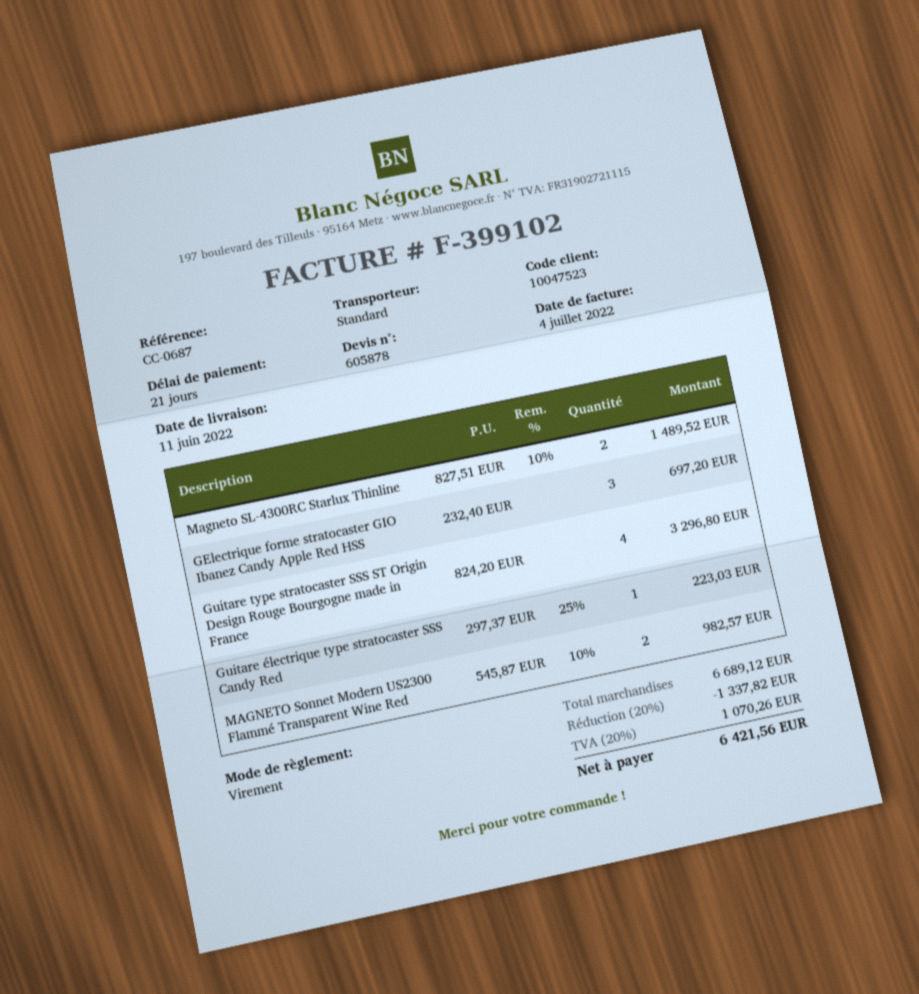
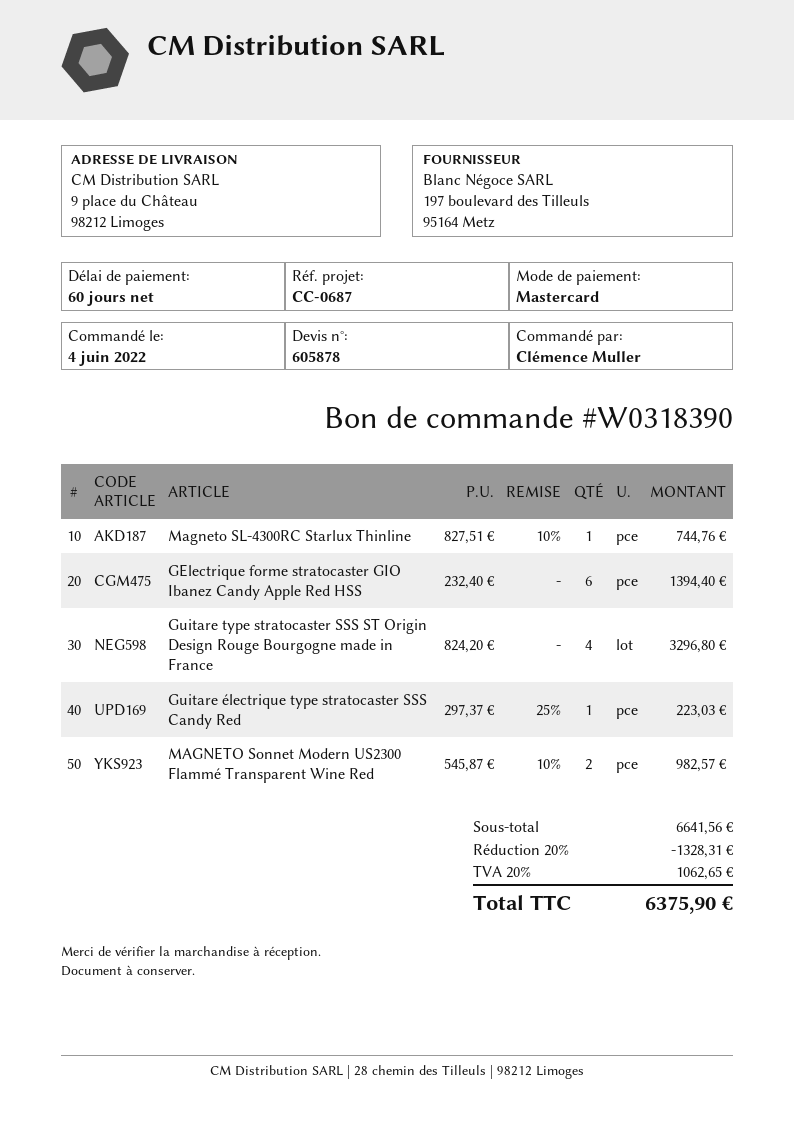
payment terms: 21 days -> 60 days
payment method: bank transfer -> Mastercard
Magneto SL-4300RC Starlux Thinline: 2 x 827.51 - 10% = 1489.52 -> 1 x 827.51 - 10% = 744.76
GElectrique forme stratocaster GIO Ibanez Candy Apple Red HSS: 3 x 232.40 = 697.20 -> 6 x 232.40 = 1394.40
subtotal: 6689.12 -> 6641.56
discount: 20% = 1337.82 -> 20% = 1328.31
tax: 20% = 1070.26 -> 20% = 1062.65
total: 6421.56 -> 6375.90

